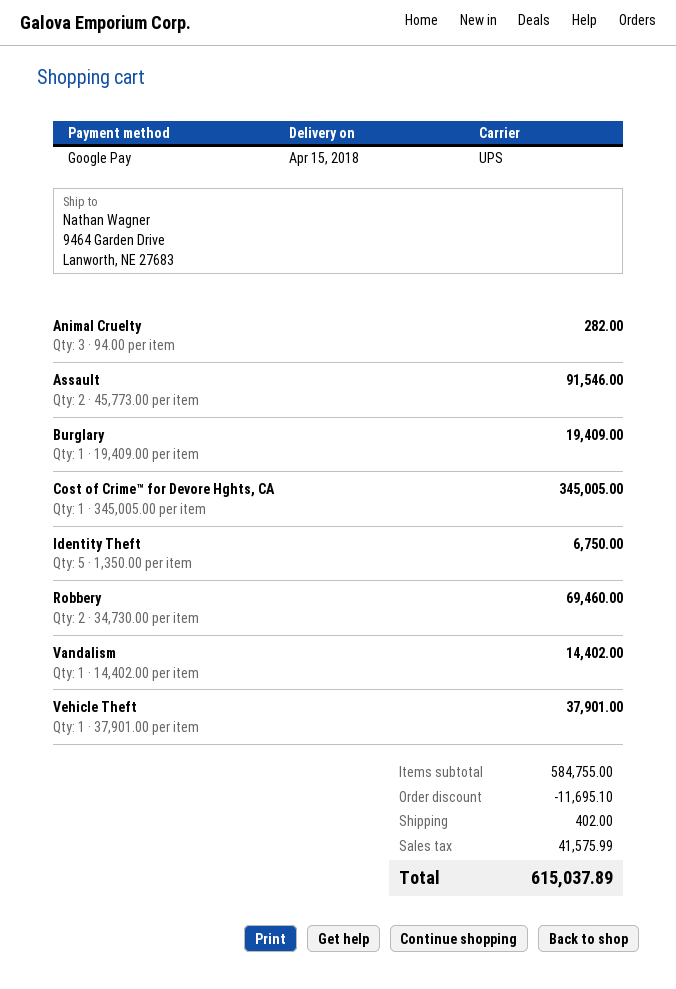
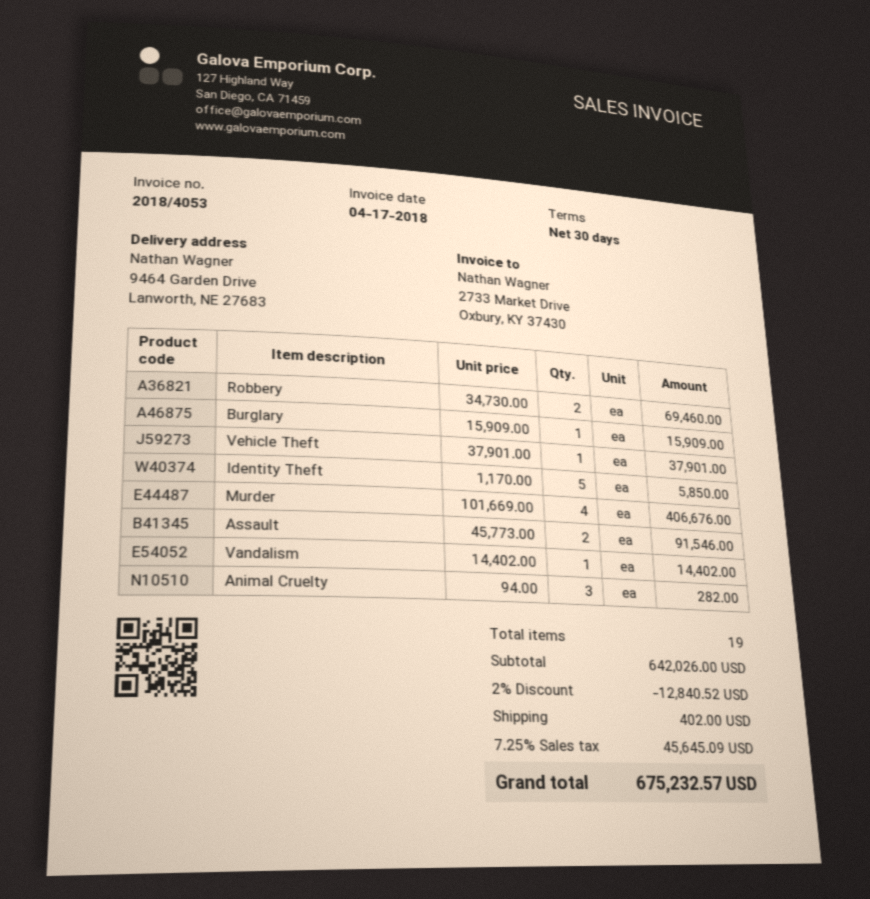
Burglary: 1 x 19409.00 = 19409.00 -> 1 x 15909.00 = 15909.00
Cost of Crime™ for Devore Hghts, CA: 1 x 345005.00 = 345005.00 -> none
Identity Theft: 5 x 1350.00 = 6750.00 -> 5 x 1170.00 = 5850.00
Murder: none -> 4 x 101669.00 = 406676.00
subtotal: 584755.00 -> 642026.00
discount: 11695.10 -> 12840.52
tax: 41575.99 -> 45645.09
total: 615037.89 -> 675232.57

